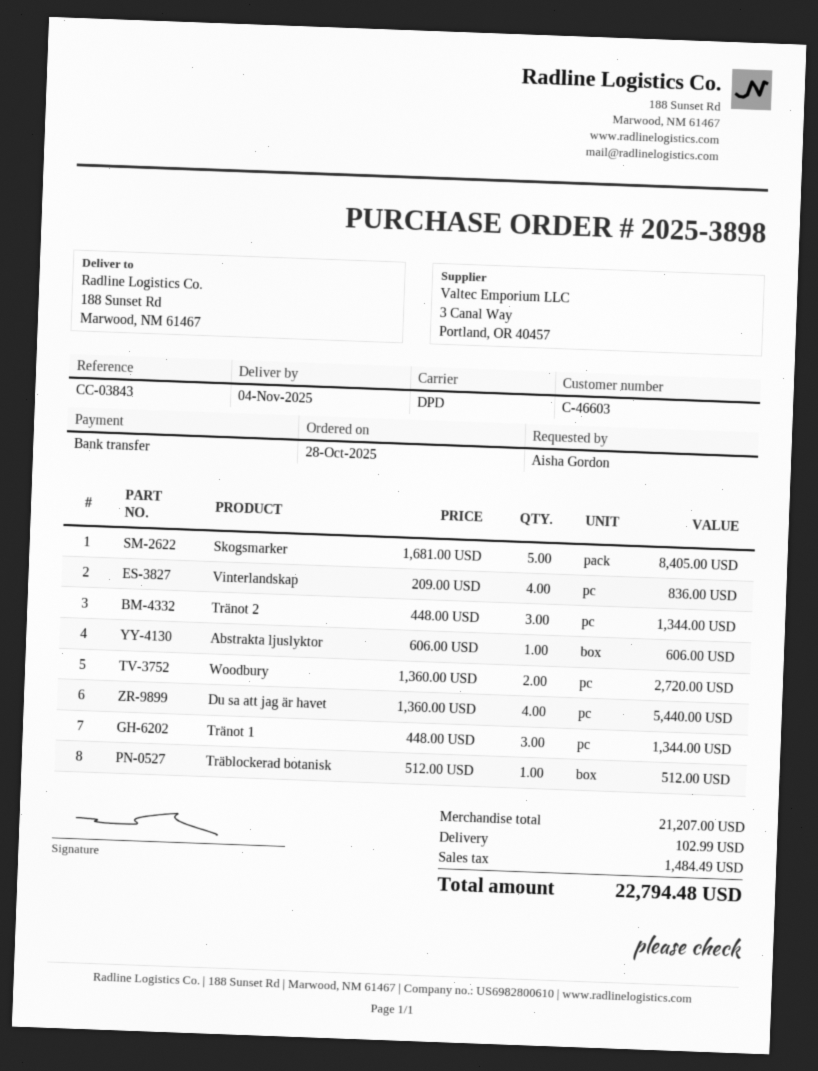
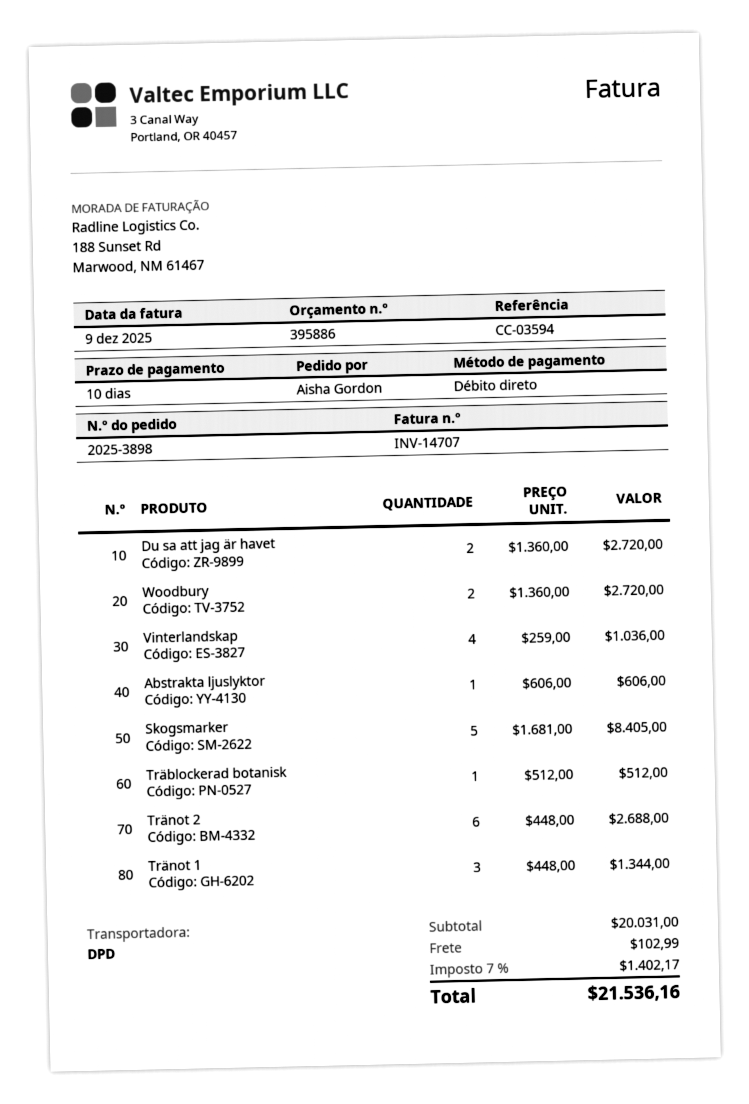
reference: CC-03843 -> CC-03594
payment method: bank transfer -> direct debit
Vinterlandskap: 4 x 209.00 = 836.00 -> 4 x 259.00 = 1036.00
Tränot 2: 3 x 448.00 = 1344.00 -> 6 x 448.00 = 2688.00
Du sa att jag är havet: 4 x 1360.00 = 5440.00 -> 2 x 1360.00 = 2720.00
subtotal: 21207.00 -> 20031.00
tax: 1484.49 -> 1402.17
total: 22794.48 -> 21536.16

